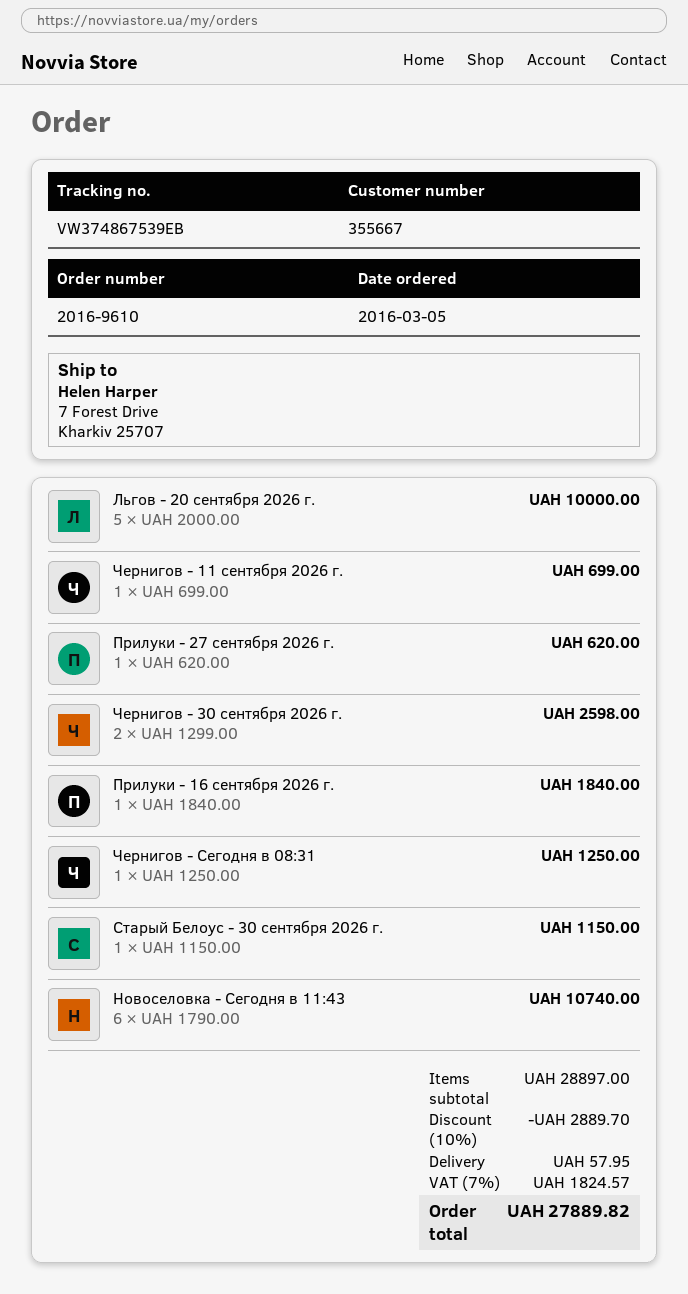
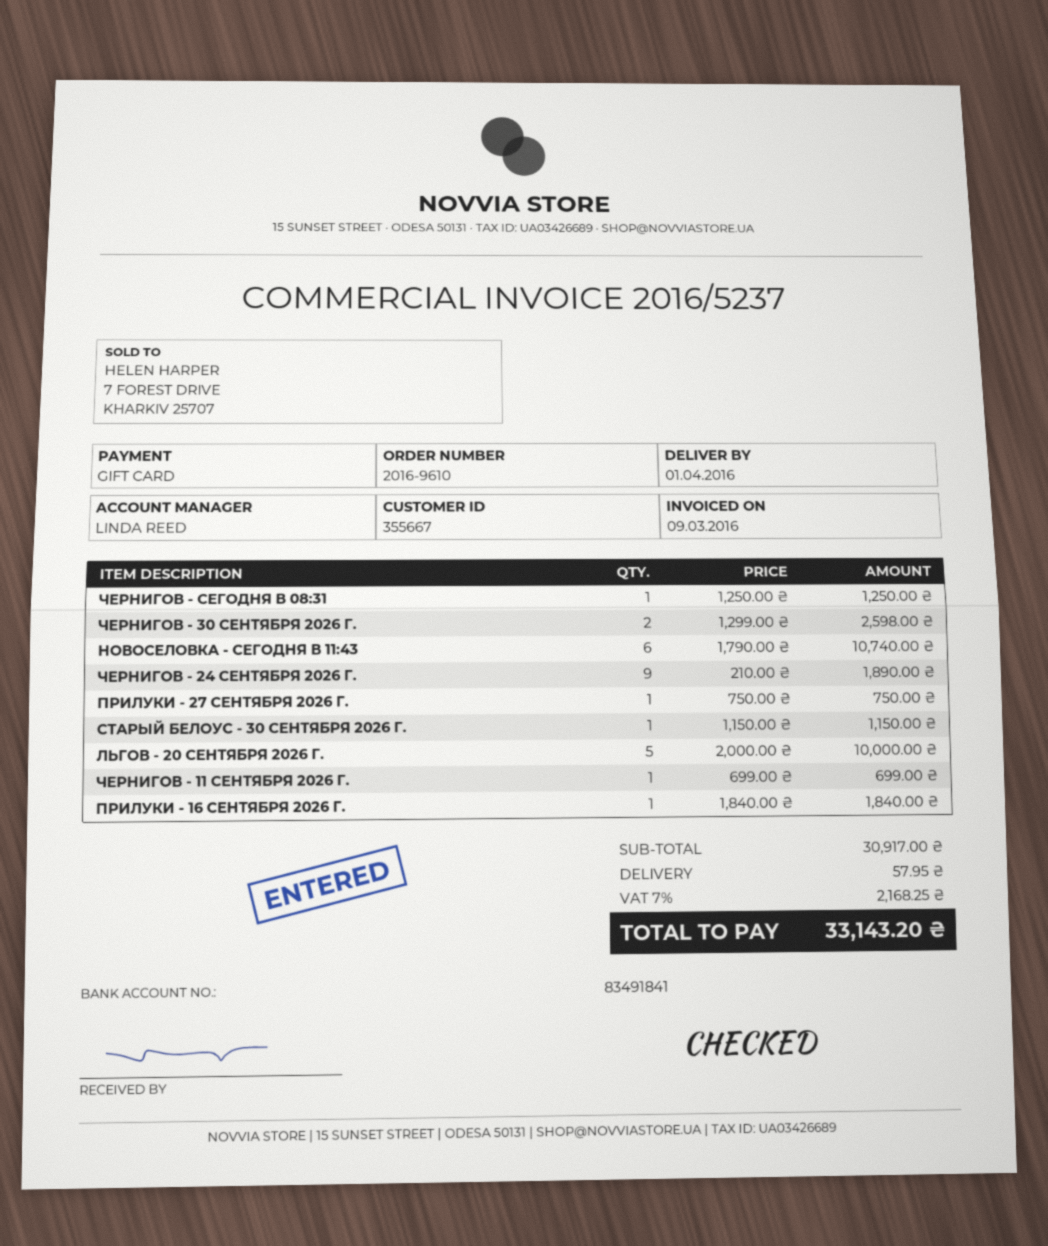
Прилуки - 27 сентября 2026 г.: 1 x 620.00 = 620.00 -> 1 x 750.00 = 750.00
ЧЕРНИГОВ - 24 СЕНТЯБРЯ 2026 Г.: none -> 9 x 210.00 = 1890.00
subtotal: 28897.00 -> 30917.00
discount: 10% = 2889.70 -> none
tax: 7% = 1824.57 -> 7% = 2168.25
total: 27889.82 -> 33143.20

